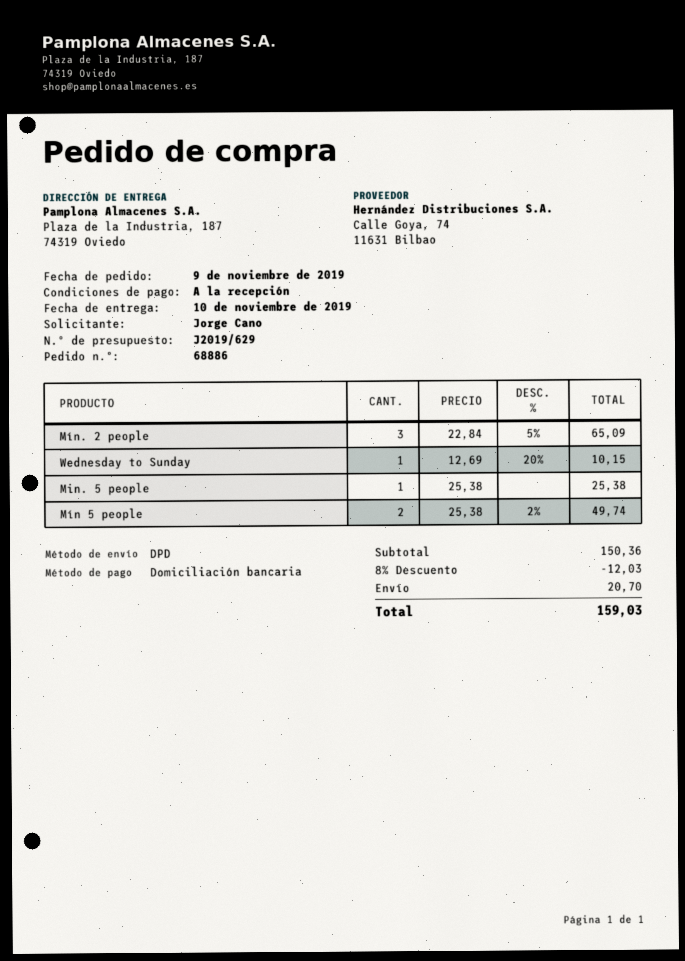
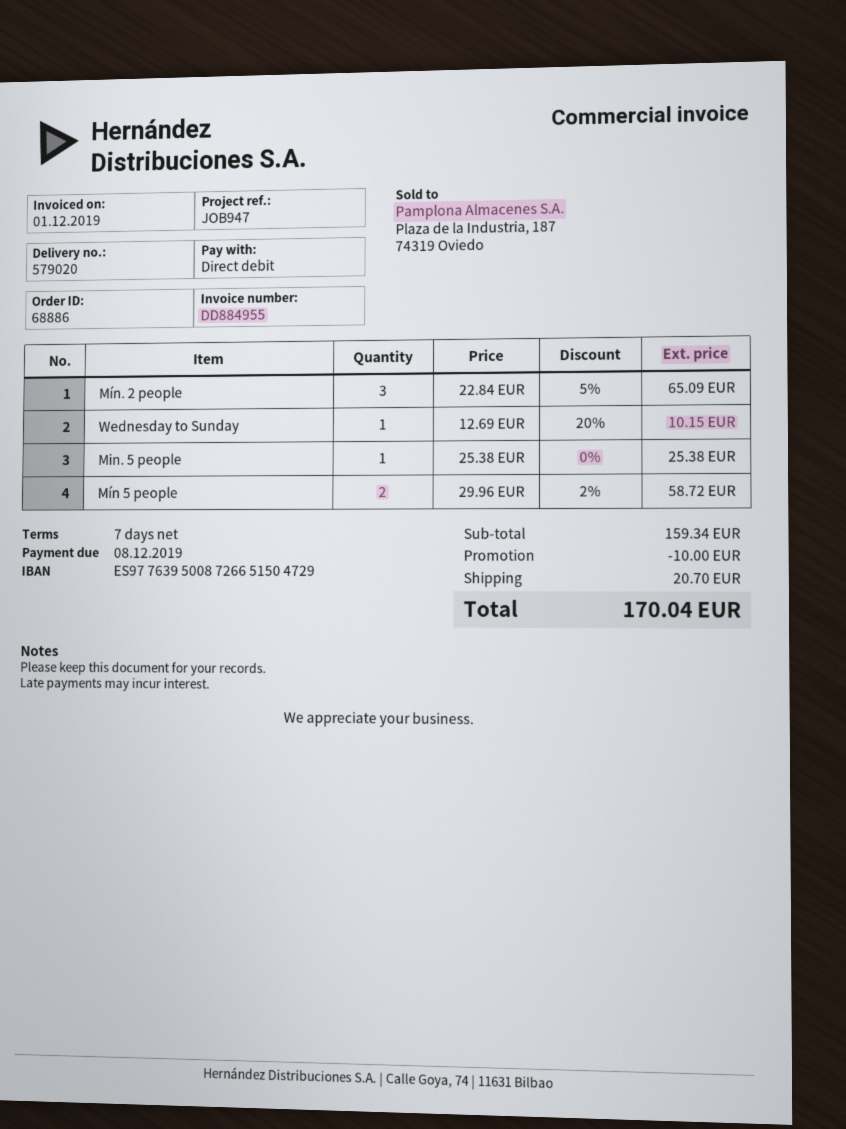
payment terms: on receipt -> 7 days
Mín 5 people: 2 x 25.38 - 2% = 49.74 -> 2 x 29.96 - 2% = 58.72
subtotal: 150.36 -> 159.34
discount: 12.03 -> 10.00
total: 159.03 -> 170.04

